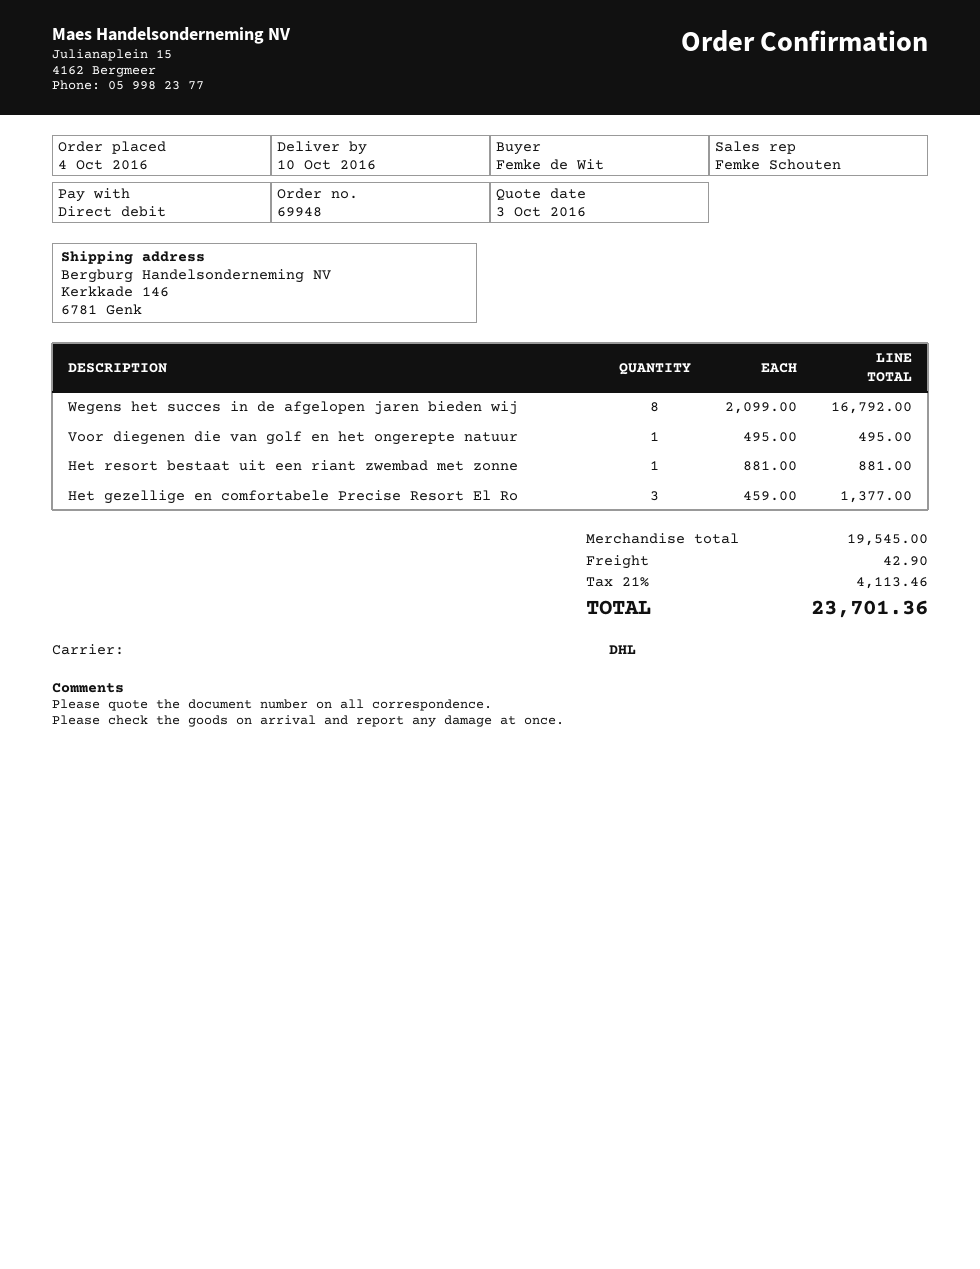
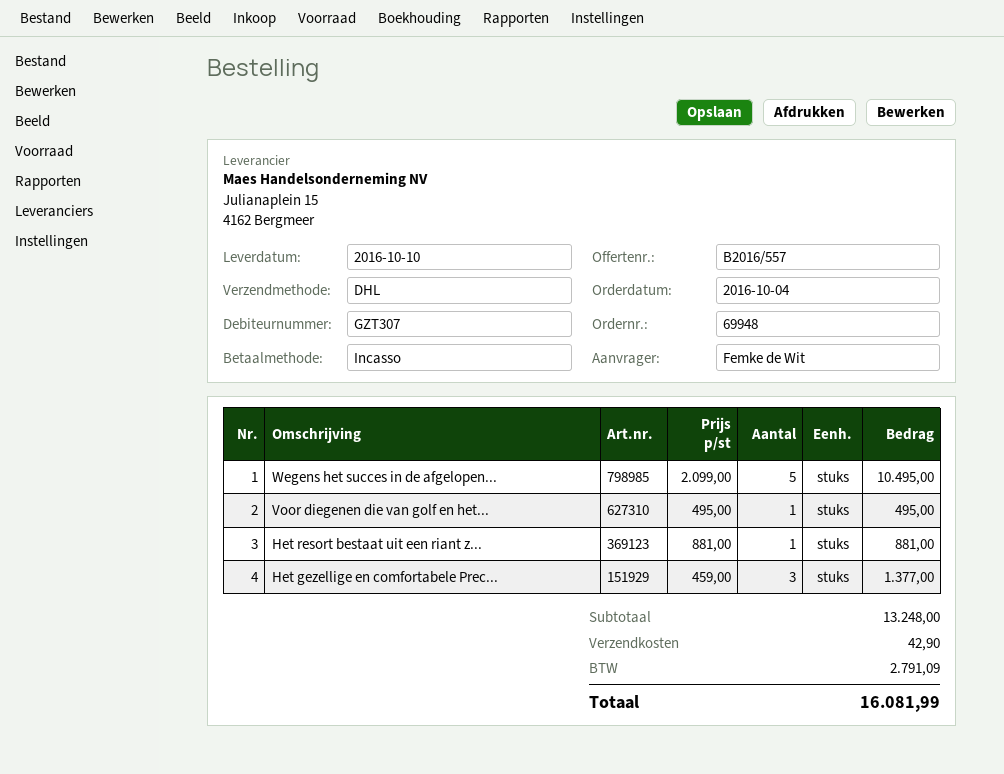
Wegens het succes in de afgelopen jaren bieden wij: 8 x 2099.00 = 16792.00 -> 5 x 2099.00 = 10495.00
subtotal: 19545.00 -> 13248.00
tax: 4113.46 -> 2791.09
total: 23701.36 -> 16081.99

